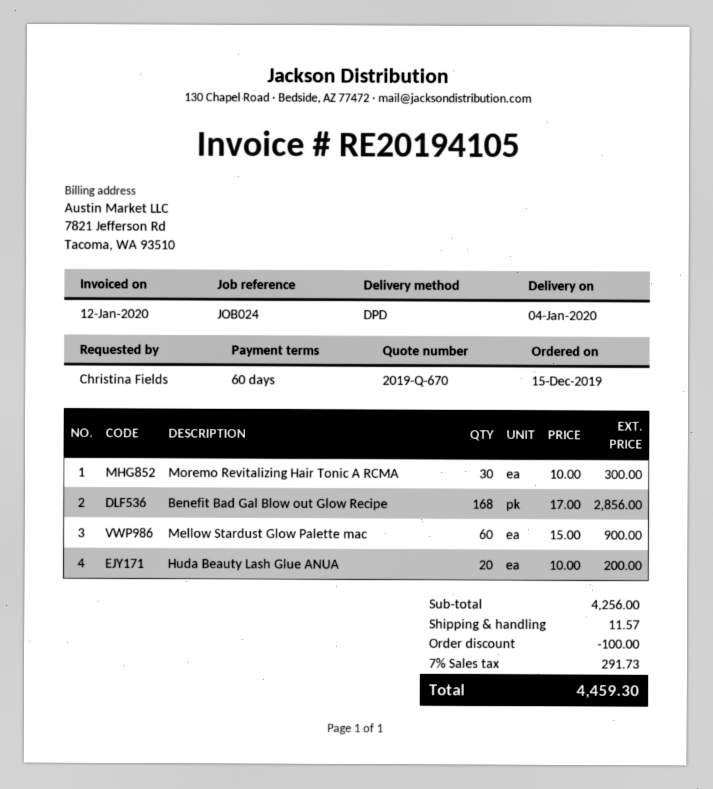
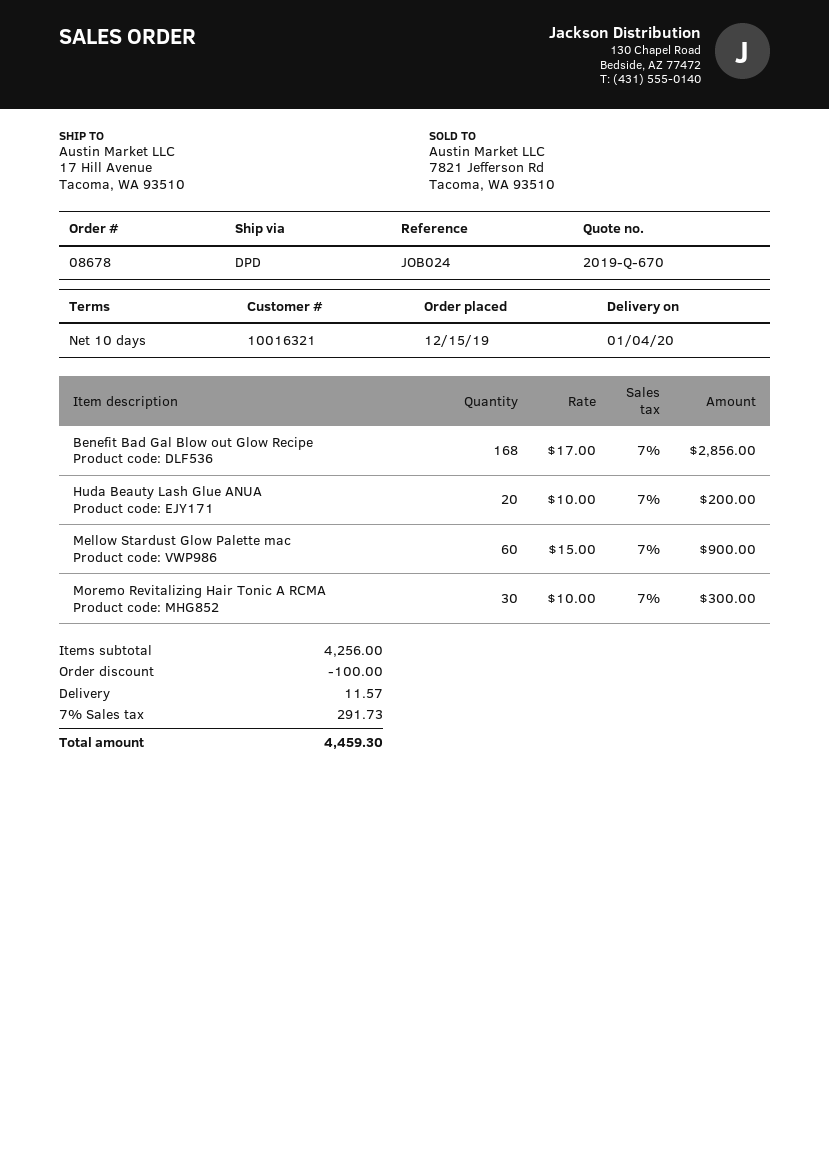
payment terms: 60 days -> 10 days

